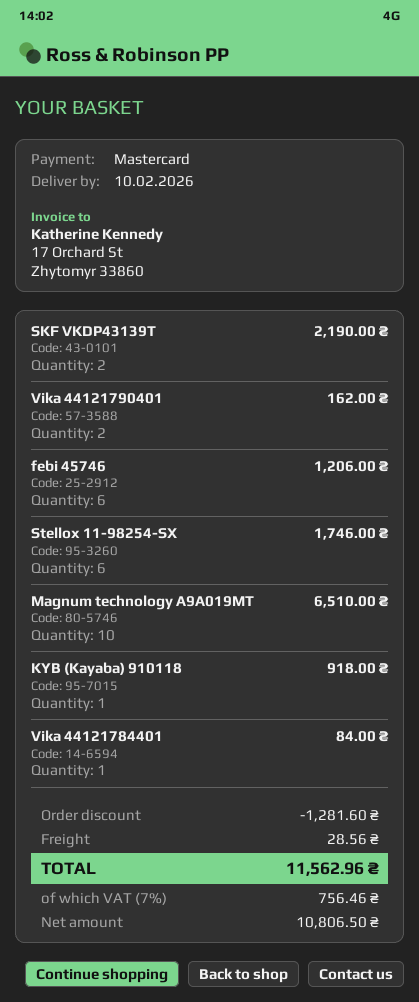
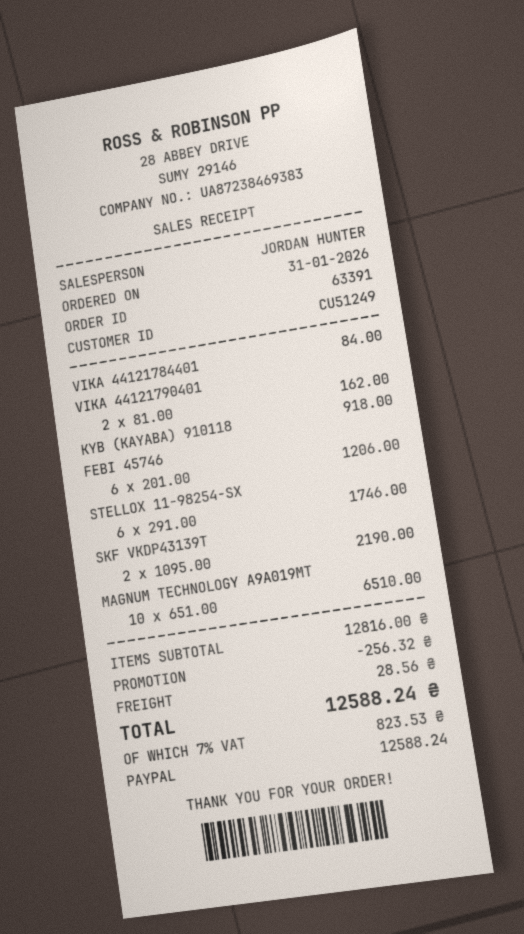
payment method: Mastercard -> PayPal
discount: 1281.60 -> 256.32
tax: 7% = 756.46 -> 7% = 823.53
total: 11562.96 -> 12588.24

